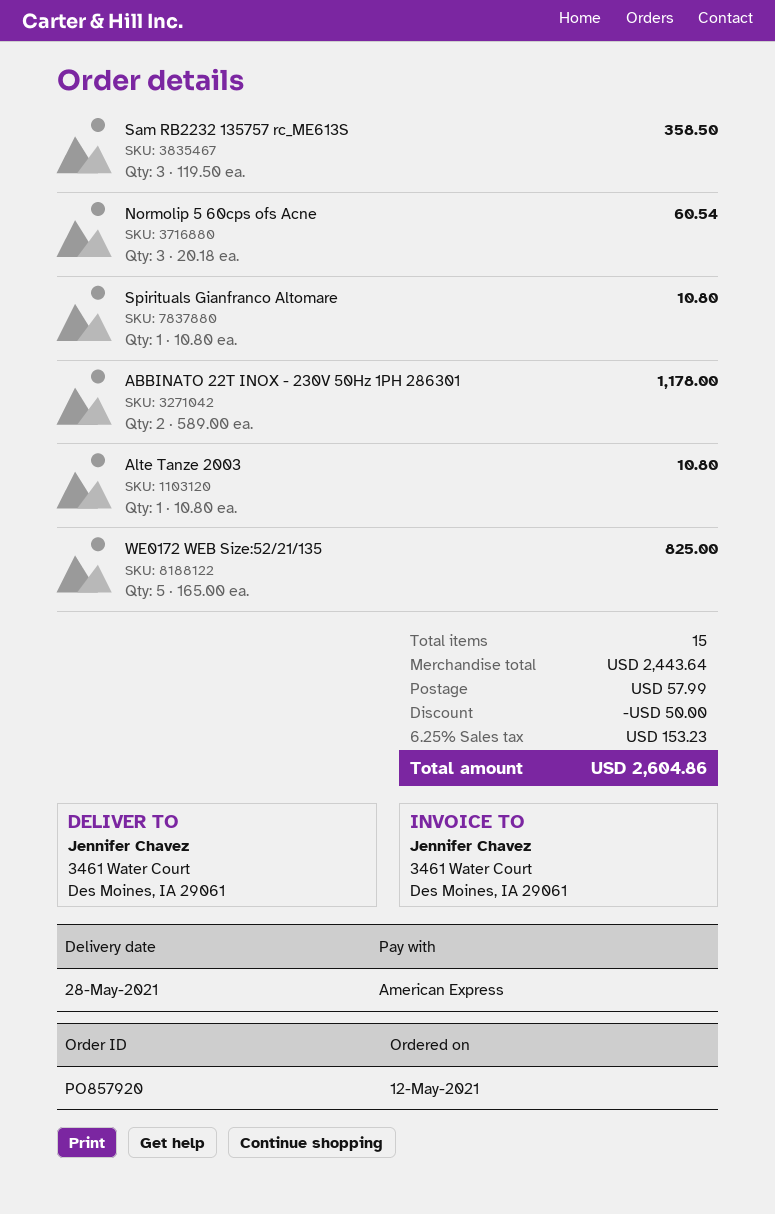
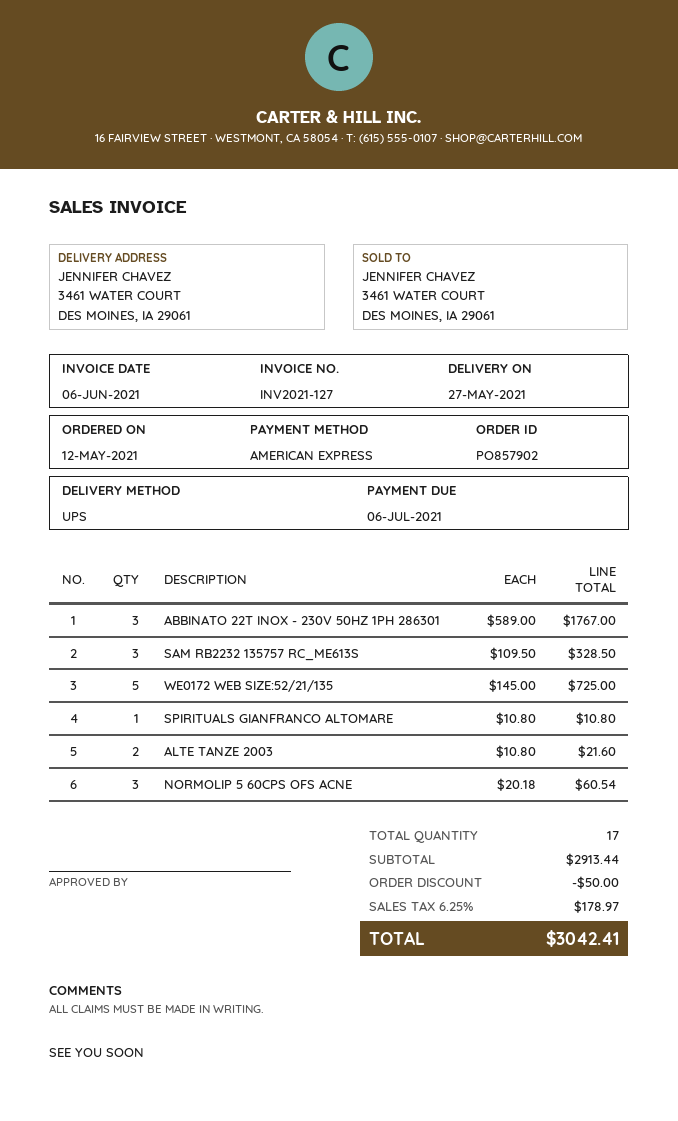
order number: PO857920 -> PO857902
delivery date: 2021-05-28 -> 2021-05-27
Sam RB2232 135757 rc_ME613S: 3 x 119.50 = 358.50 -> 3 x 109.50 = 328.50
ABBINATO 22T INOX - 230V 50Hz 1PH 286301: 2 x 589.00 = 1178.00 -> 3 x 589.00 = 1767.00
Alte Tanze 2003: 1 x 10.80 = 10.80 -> 2 x 10.80 = 21.60
WE0172 WEB Size:52/21/135: 5 x 165.00 = 825.00 -> 5 x 145.00 = 725.00
total quantity: 15 -> 17
subtotal: 2443.64 -> 2913.44
shipping: 57.99 -> none
tax: 6.25% = 153.23 -> 6.25% = 178.97
total: 2604.86 -> 3042.41

